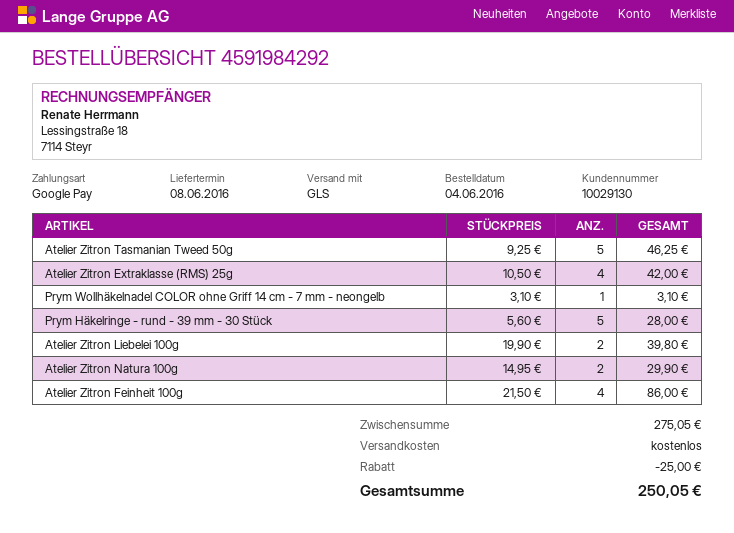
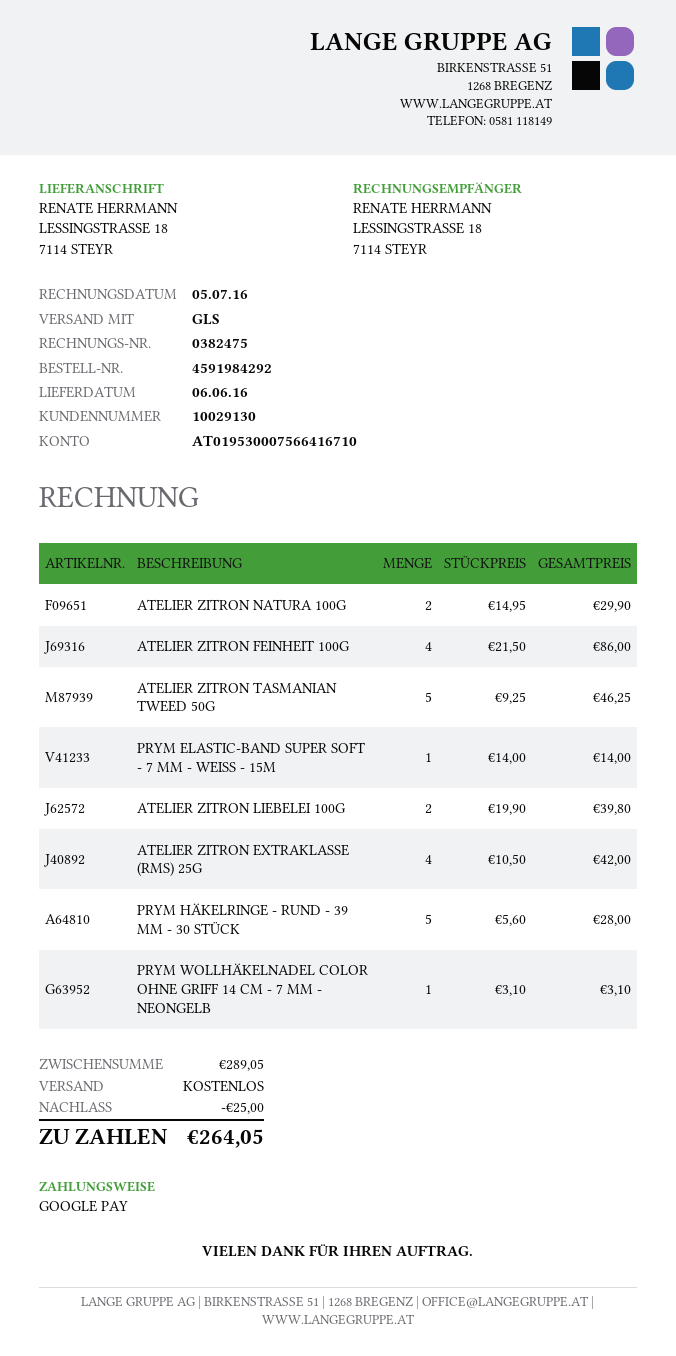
delivery date: 2016-06-08 -> 2016-06-06
PRYM ELASTIC-BAND SUPER SOFT - 7 MM - WEISS - 15M: none -> 1 x 14.00 = 14.00
subtotal: 275.05 -> 289.05
total: 250.05 -> 264.05

